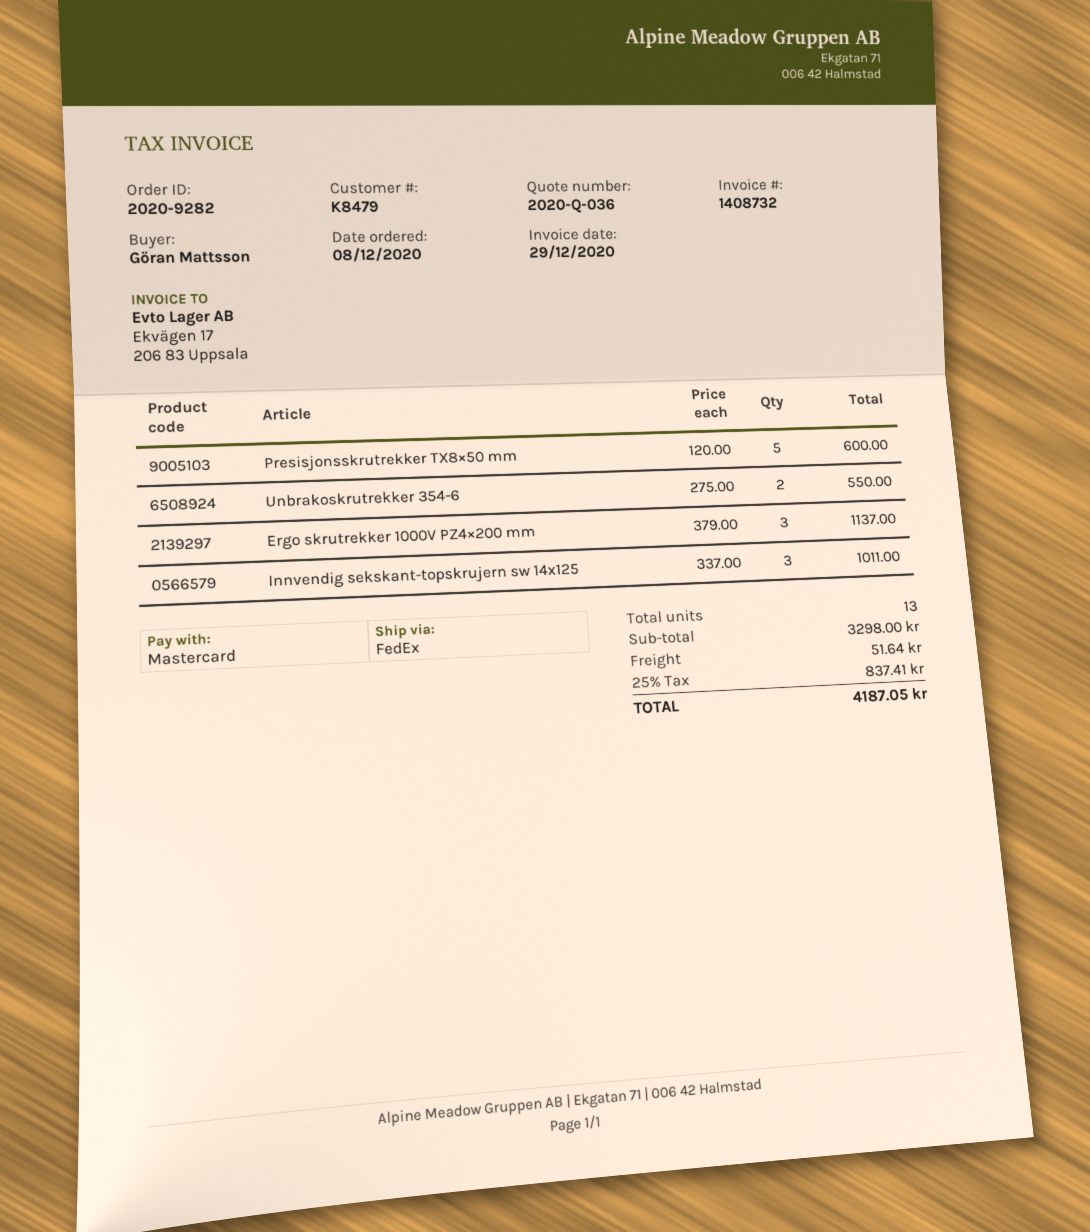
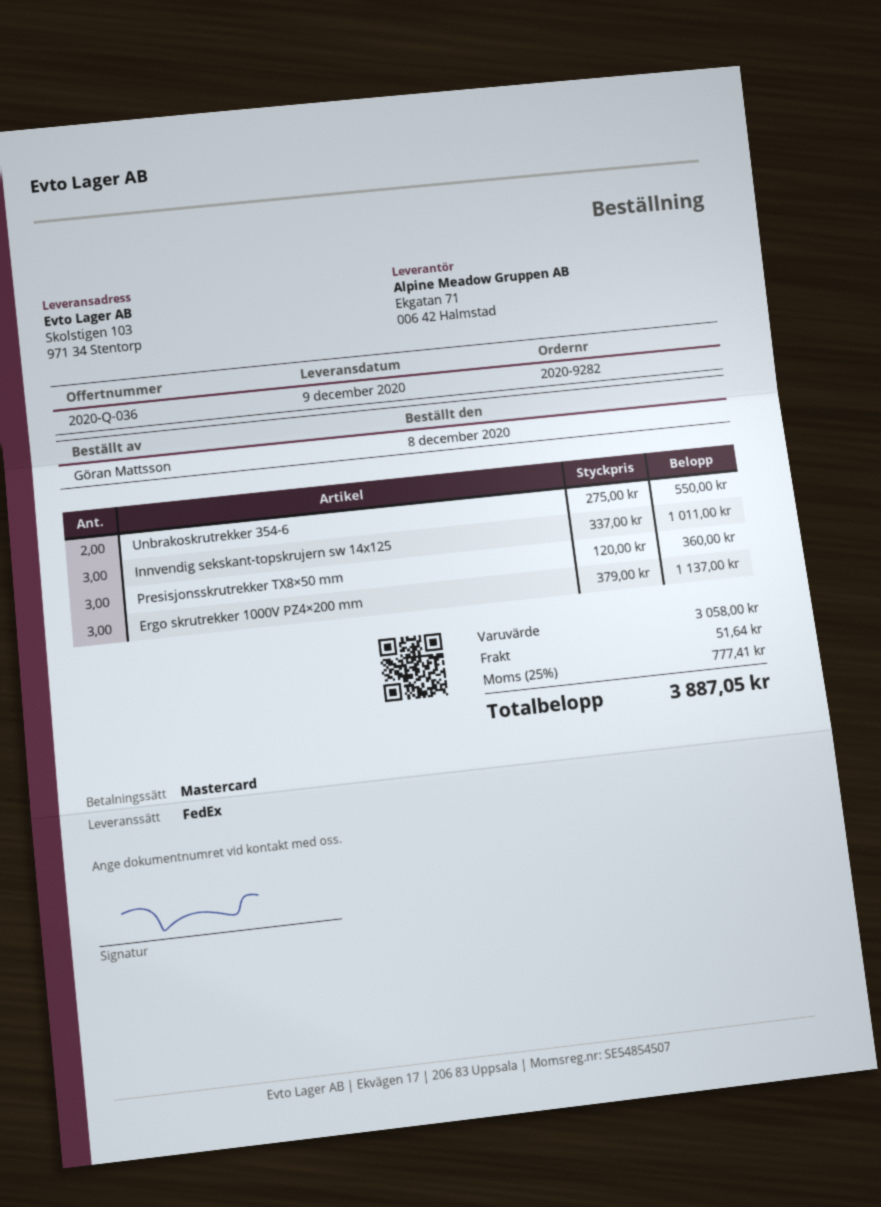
Presisjonsskrutrekker TX8×50 mm: 5 x 120.00 = 600.00 -> 3 x 120.00 = 360.00
subtotal: 3298.00 -> 3058.00
tax: 25% = 837.41 -> 25% = 777.41
total: 4187.05 -> 3887.05

